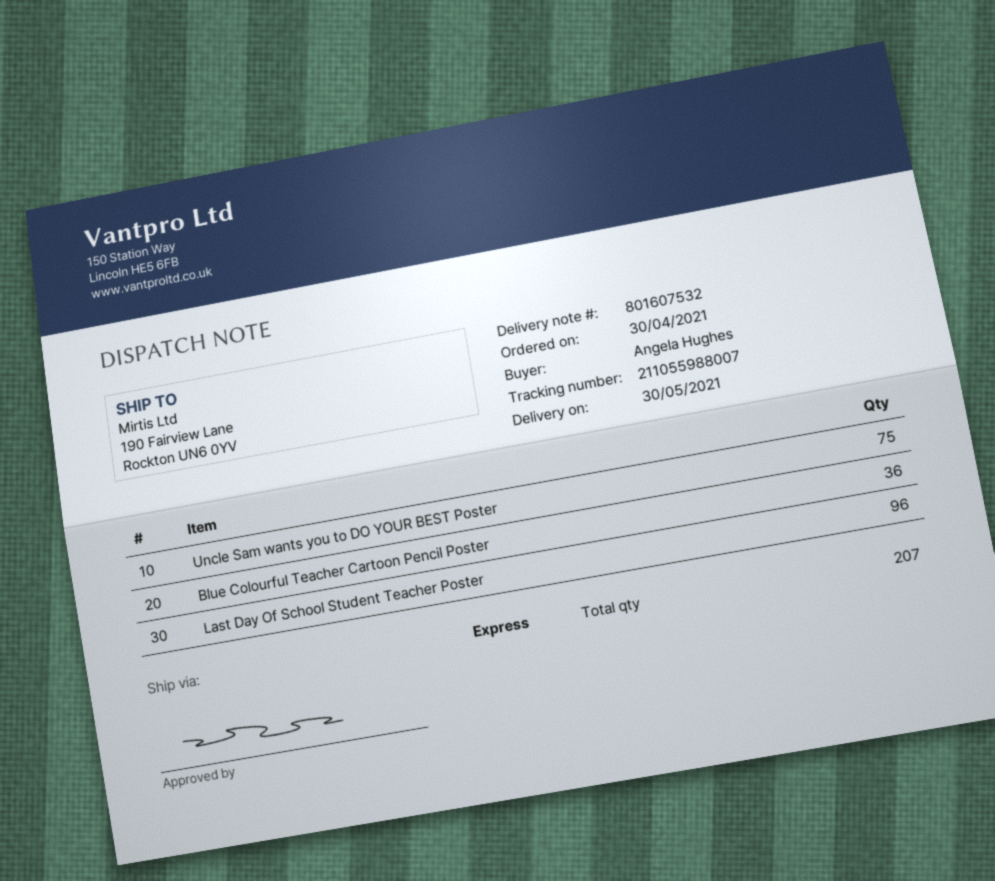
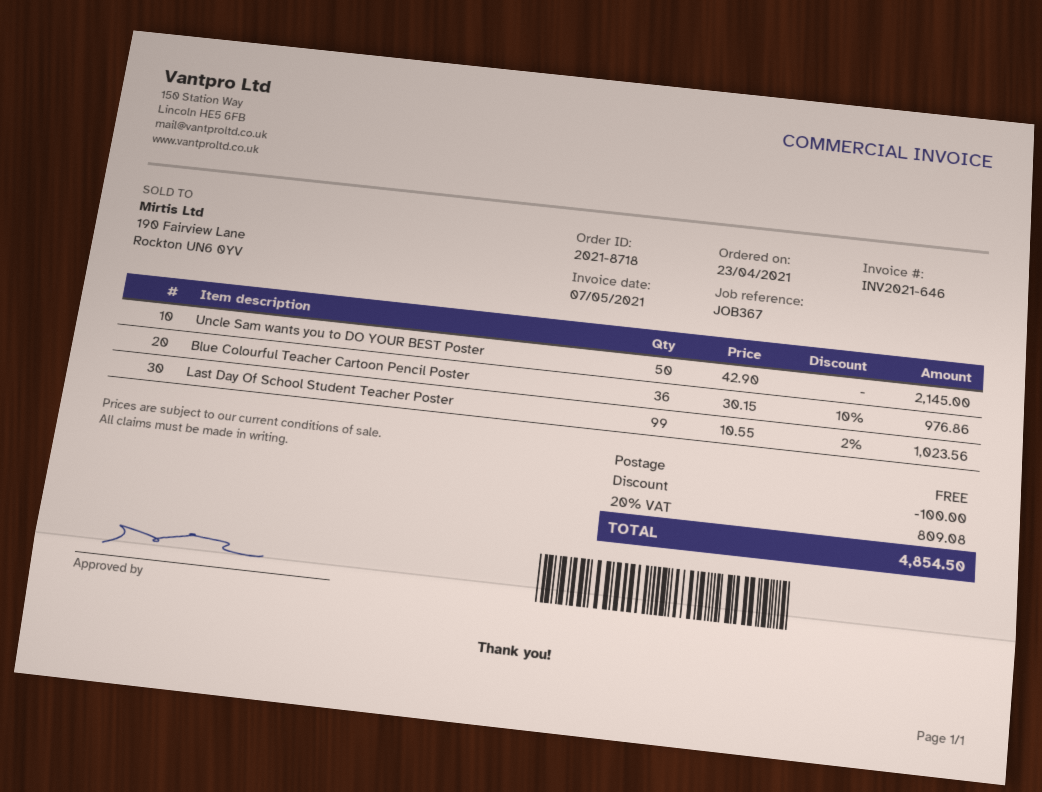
order date: 2021-04-30 -> 2021-04-23
Uncle Sam wants you to DO YOUR BEST Poster: 75 -> 50
Last Day Of School Student Teacher Poster: 96 -> 99

